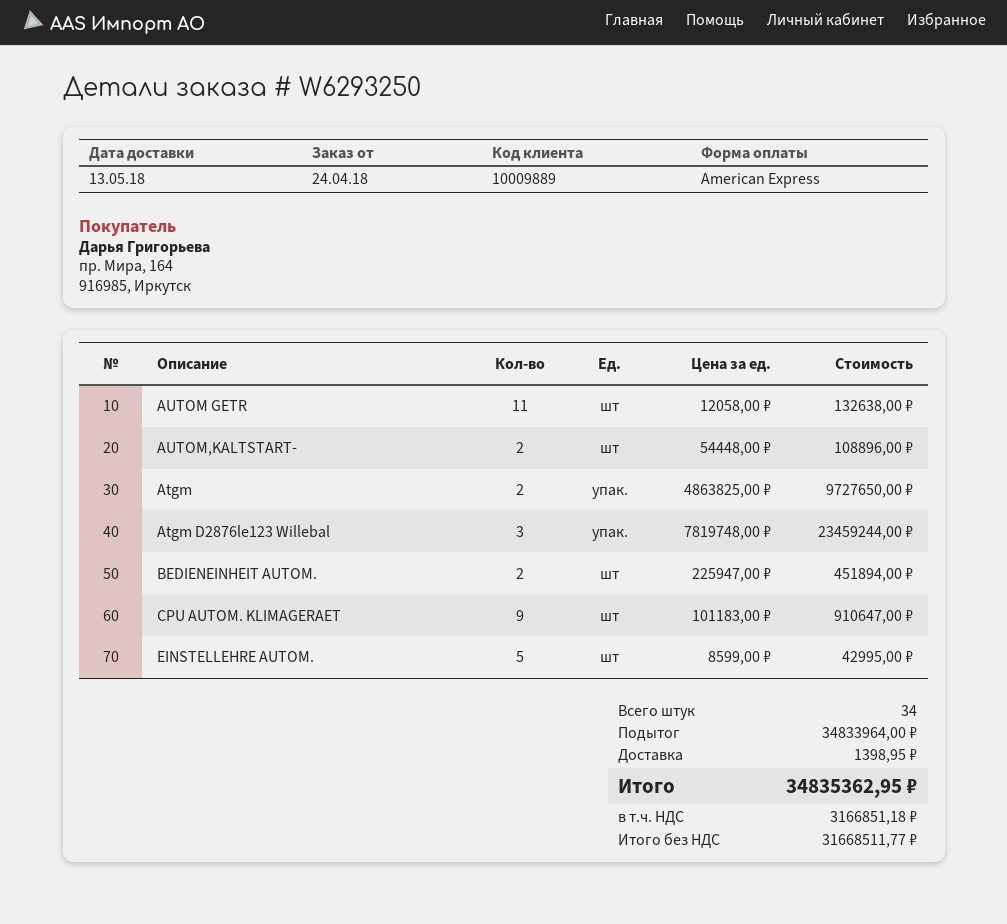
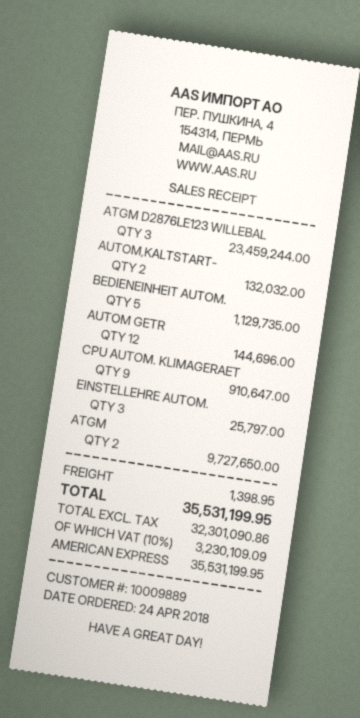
AUTOM GETR: 11 for 132638.00 -> 12 for 144696.00
AUTOM,KALTSTART-: 2 for 108896.00 -> 2 for 132032.00
BEDIENEINHEIT AUTOM.: 2 for 451894.00 -> 5 for 1129735.00
EINSTELLEHRE AUTOM.: 5 for 42995.00 -> 3 for 25797.00
net: 31668511.77 -> 32301090.86
tax: 3166851.18 -> 3230109.09
total: 34835362.95 -> 35531199.95

